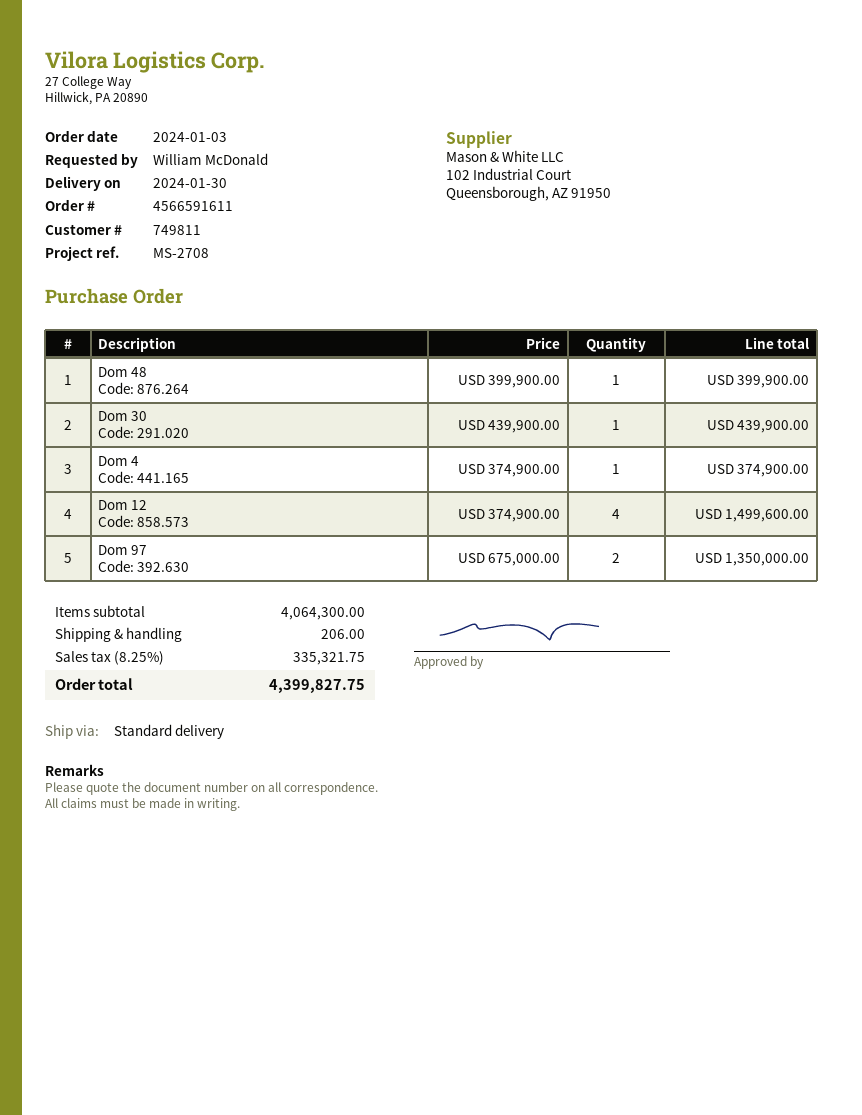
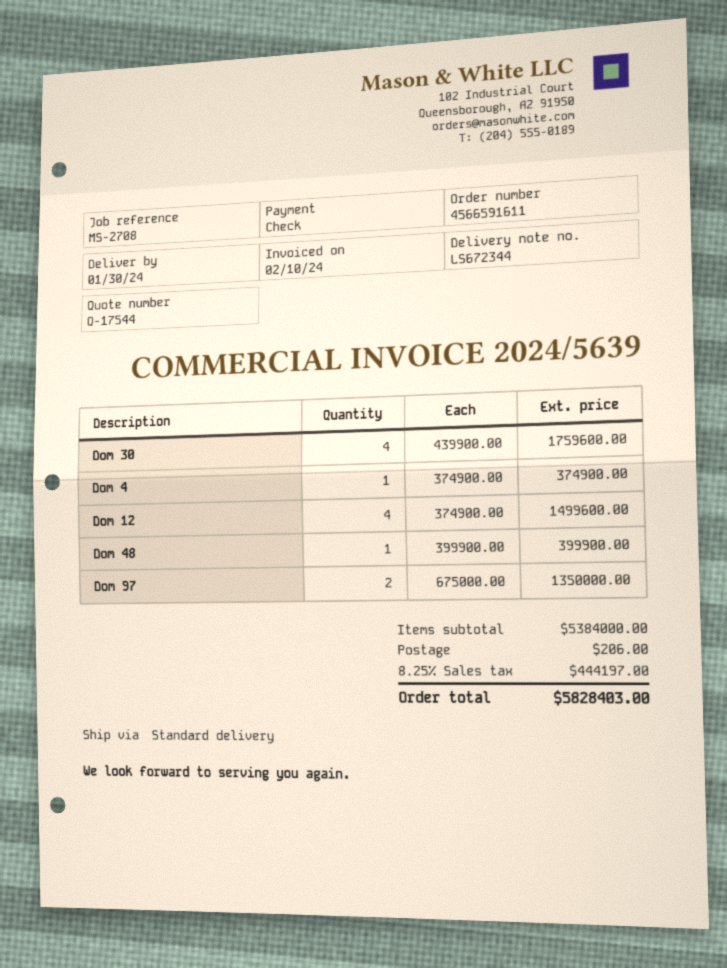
Dom 30: 1 x 439900.00 = 439900.00 -> 4 x 439900.00 = 1759600.00
subtotal: 4064300.00 -> 5384000.00
tax: 8.25% = 335321.75 -> 8.25% = 444197.00
total: 4399827.75 -> 5828403.00

